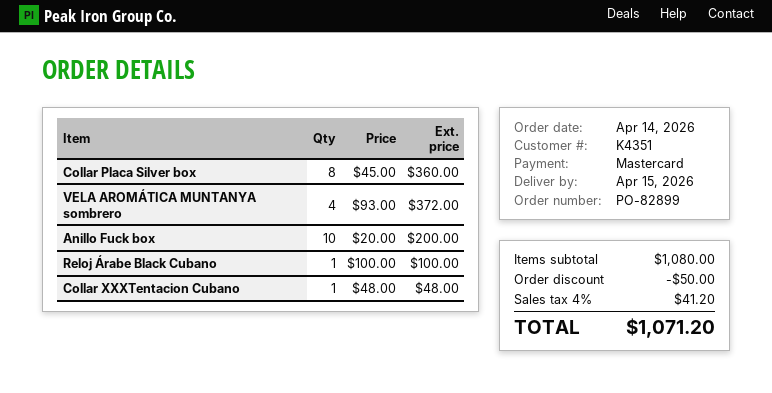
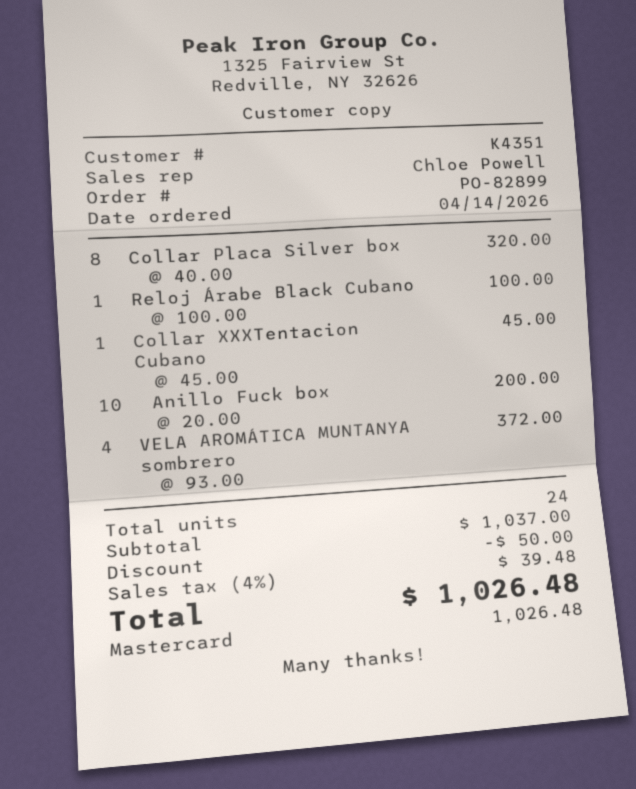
Collar Placa Silver box: 8 x 45.00 = 360.00 -> 8 x 40.00 = 320.00
Collar XXXTentacion Cubano: 1 x 48.00 = 48.00 -> 1 x 45.00 = 45.00
subtotal: 1080.00 -> 1037.00
tax: 4% = 41.20 -> 4% = 39.48
total: 1071.20 -> 1026.48

